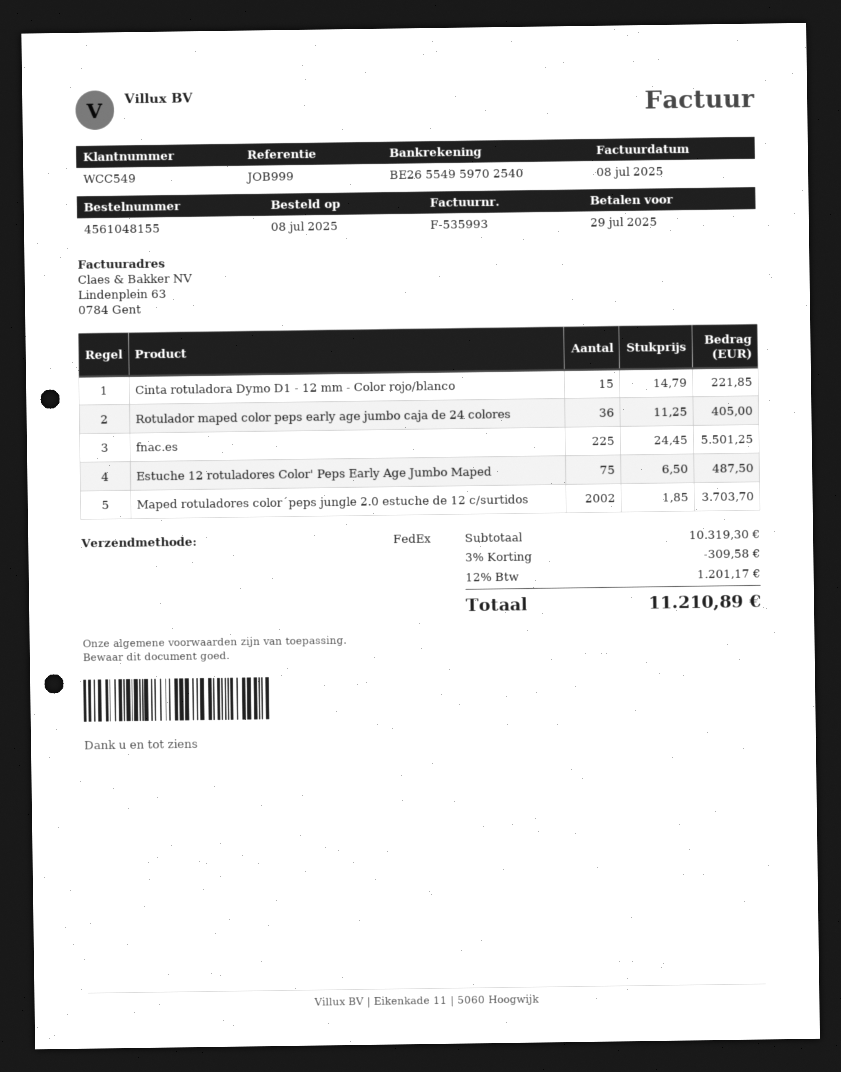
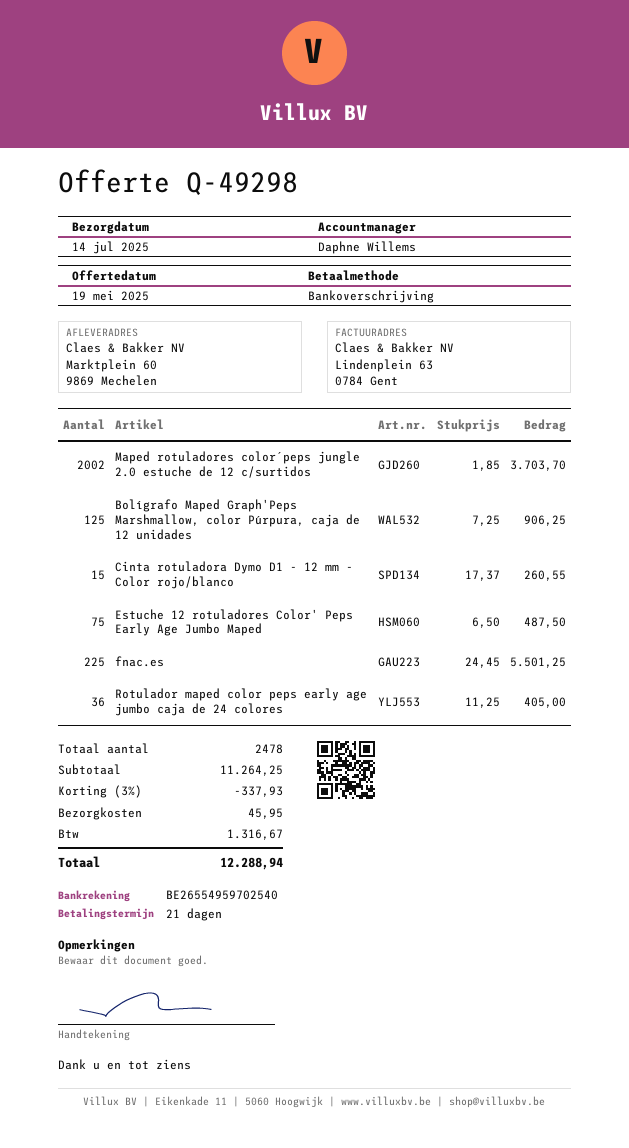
Cinta rotuladora Dymo D1 - 12 mm - Color rojo/blanco: 15 x 14.79 = 221.85 -> 15 x 17.37 = 260.55
Bolígrafo Maped Graph'Peps Marshmallow, color Púrpura, caja de 12 unidades: none -> 125 x 7.25 = 906.25
subtotal: 10319.30 -> 11264.25
discount: 3% = 309.58 -> 3% = 337.93
shipping: none -> 45.95
tax: 1201.17 -> 1316.67
total: 11210.89 -> 12288.94

